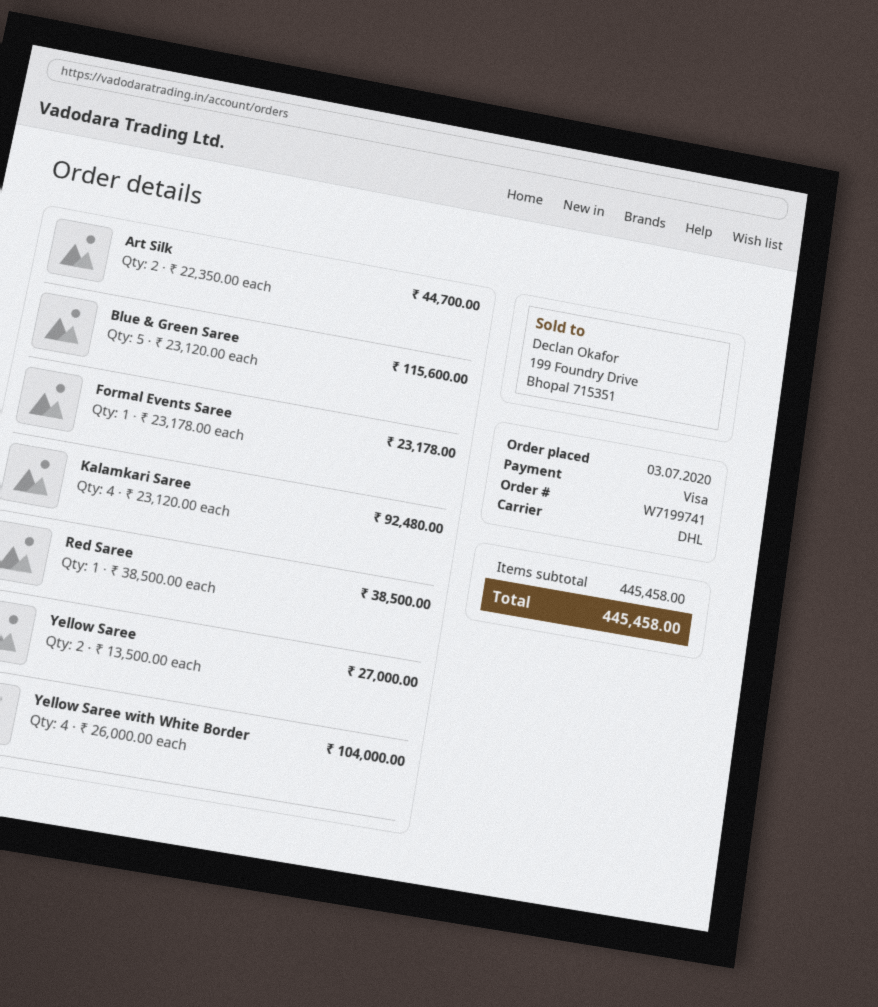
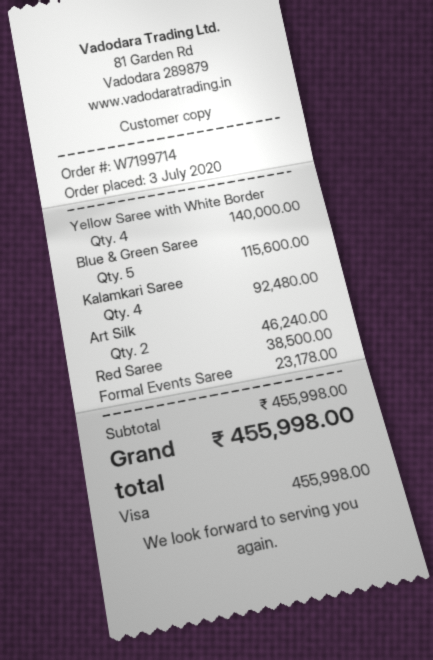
order number: W7199741 -> W7199714
Art Silk: 2 for 44700.00 -> 2 for 46240.00
Yellow Saree: 2 for 27000.00 -> none
Yellow Saree with White Border: 4 for 104000.00 -> 4 for 140000.00
subtotal: 445458.00 -> 455998.00
total: 445458.00 -> 455998.00

